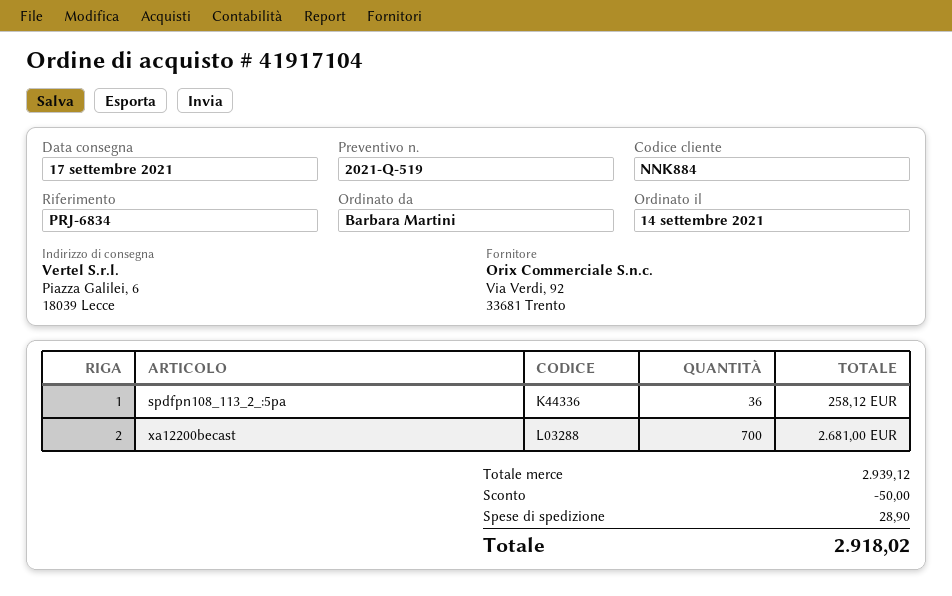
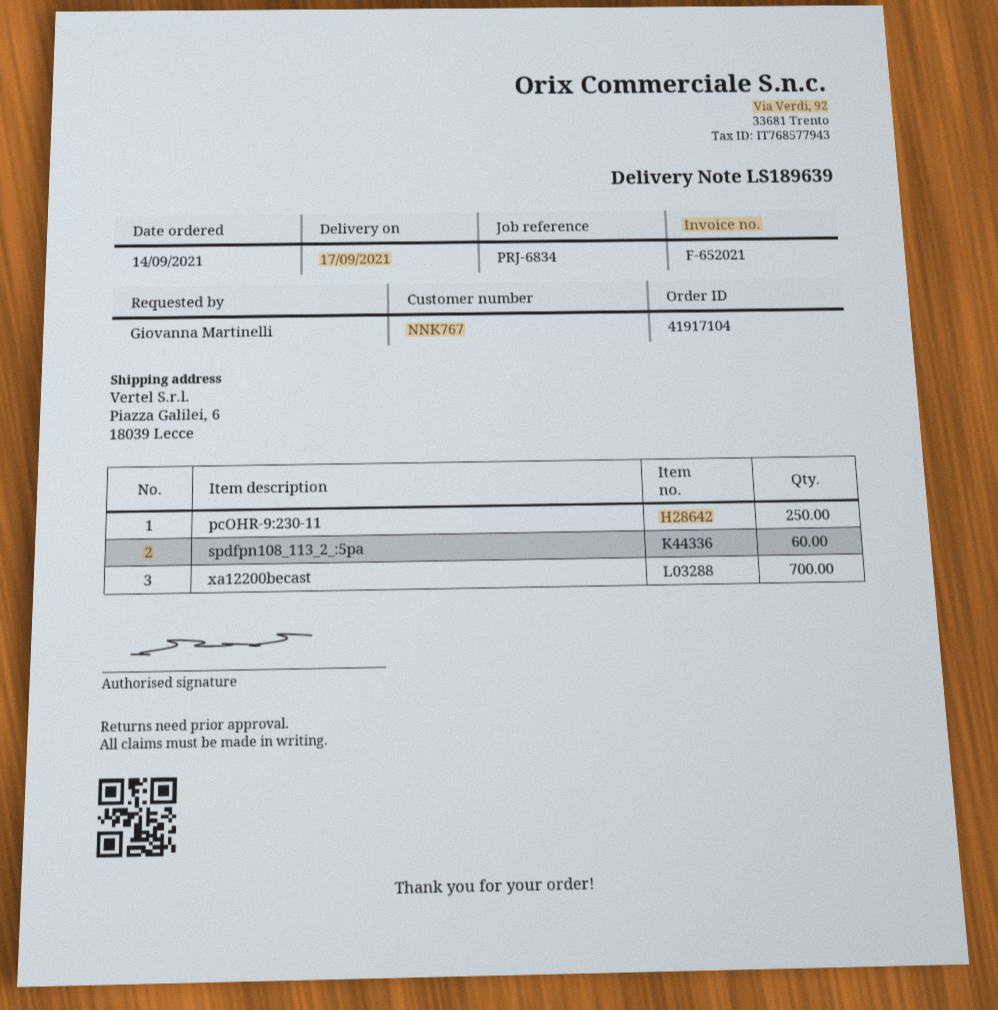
customer number: NNK884 -> NNK767
ordered by: Barbara Martini -> Giovanna Martinelli
spdfpn108_113_2_:5pa: 36 -> 60
pcOHR-9:230-11: none -> 250

